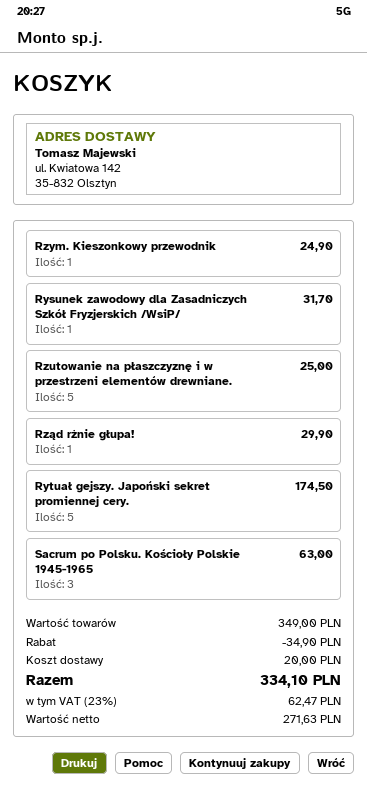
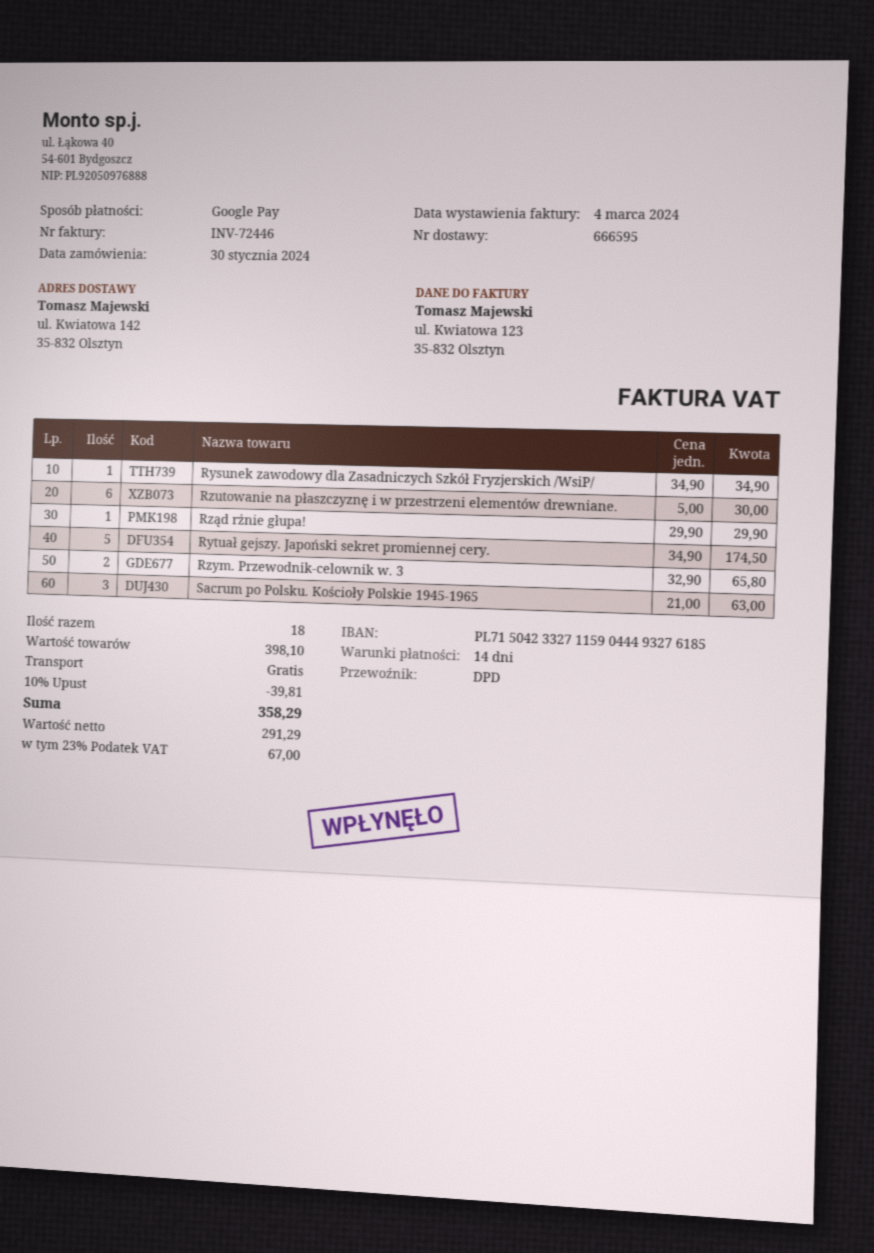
Rzym. Kieszonkowy przewodnik: 1 for 24.90 -> none
Rysunek zawodowy dla Zasadniczych Szkół Fryzjerskich /WsiP/: 1 for 31.70 -> 1 for 34.90
Rzutowanie na płaszczyznę i w przestrzeni elementów drewniane.: 5 for 25.00 -> 6 for 30.00
Rzym. Przewodnik-celownik w. 3: none -> 2 for 65.80
subtotal: 349.00 -> 398.10
discount: 34.90 -> 39.81
shipping: 20.00 -> 0.00
net: 271.63 -> 291.29
tax: 23% = 62.47 -> 23% = 67.00
total: 334.10 -> 358.29

